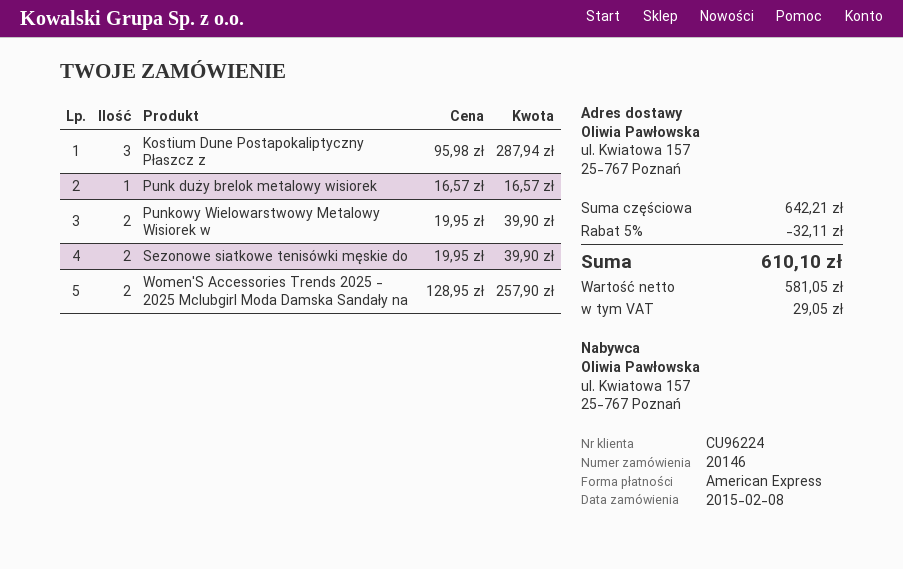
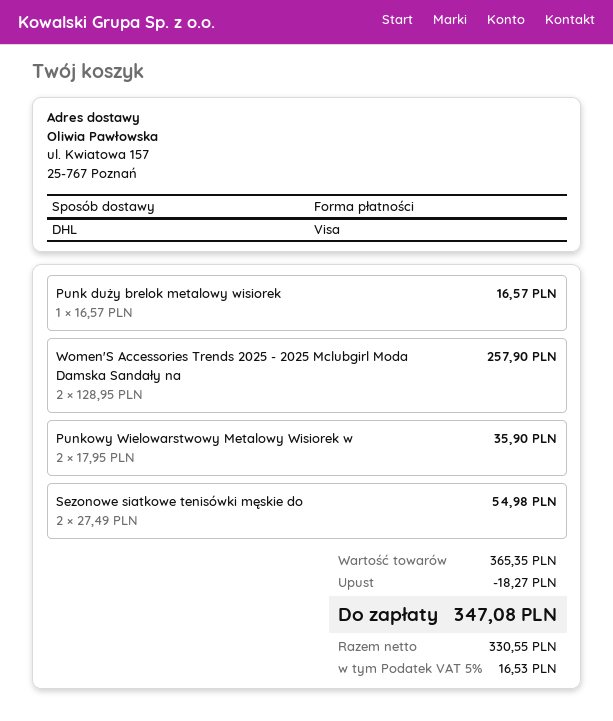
payment method: American Express -> Visa
Kostium Dune Postapokaliptyczny Płaszcz z: 3 x 95.98 = 287.94 -> none
Punkowy Wielowarstwowy Metalowy Wisiorek w: 2 x 19.95 = 39.90 -> 2 x 17.95 = 35.90
Sezonowe siatkowe tenisówki męskie do: 2 x 19.95 = 39.90 -> 2 x 27.49 = 54.98
subtotal: 642.21 -> 365.35
discount: 32.11 -> 18.27
net: 581.05 -> 330.55
tax: 29.05 -> 16.53
total: 610.10 -> 347.08

